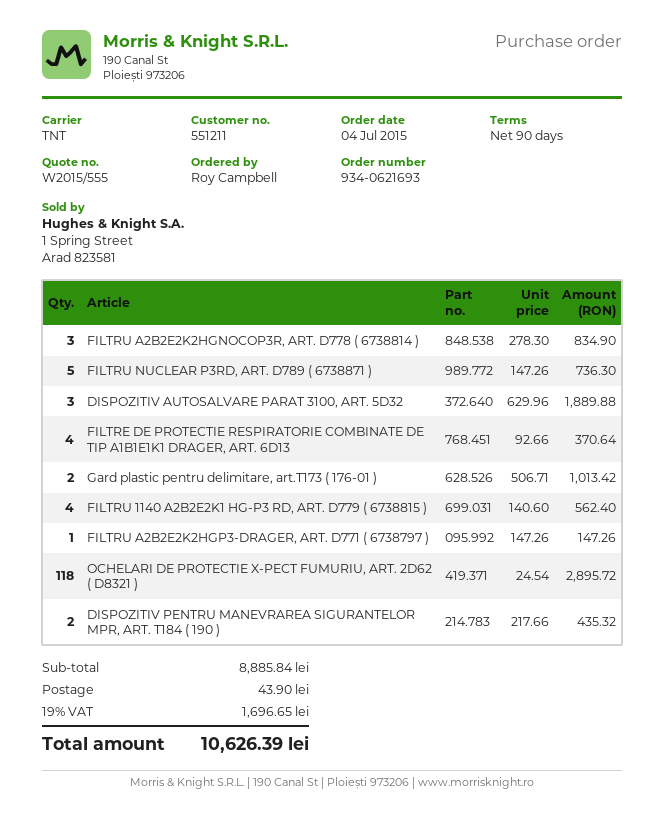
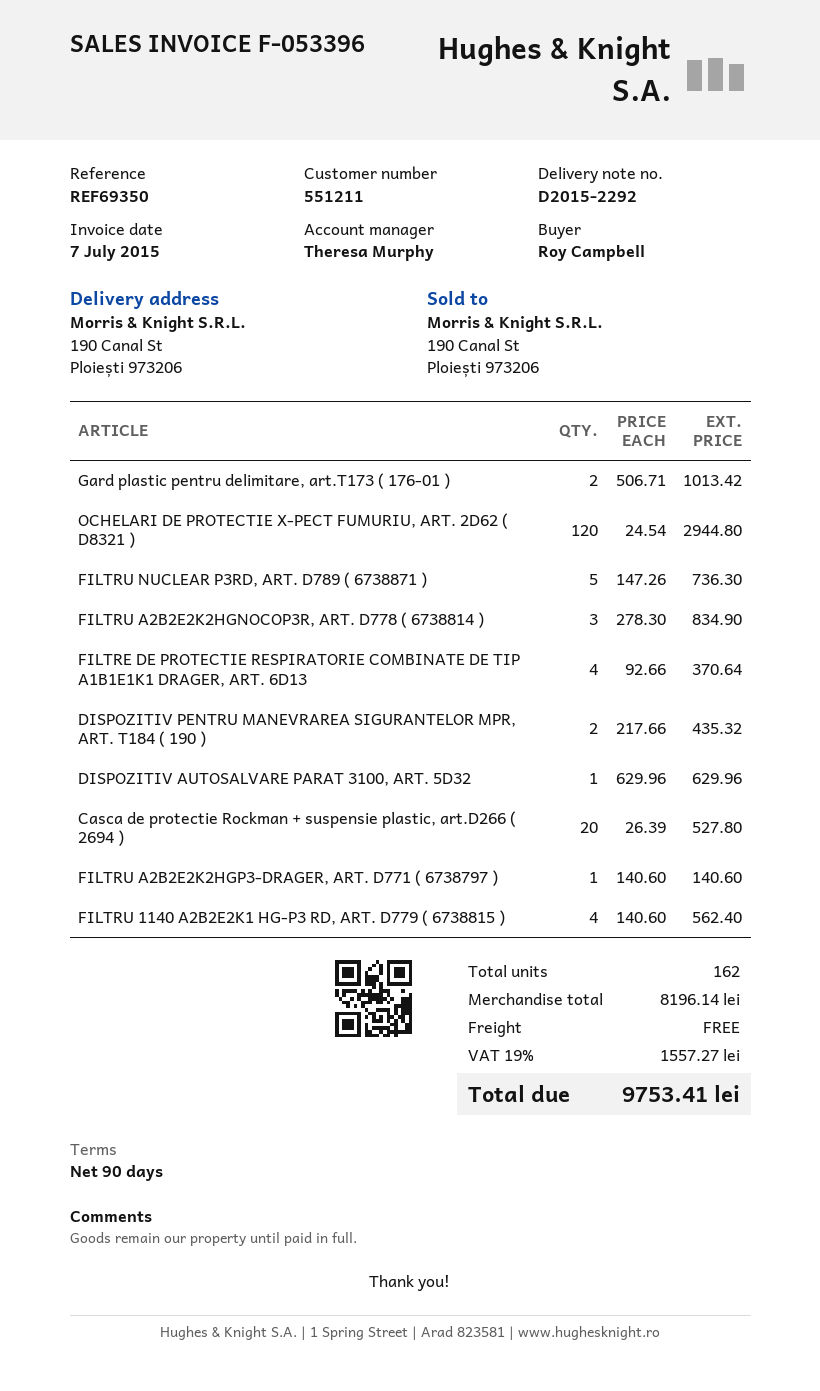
DISPOZITIV AUTOSALVARE PARAT 3100, ART. 5D32: 3 x 629.96 = 1889.88 -> 1 x 629.96 = 629.96
FILTRU A2B2E2K2HGP3-DRAGER, ART. D771 ( 6738797 ): 1 x 147.26 = 147.26 -> 1 x 140.60 = 140.60
OCHELARI DE PROTECTIE X-PECT FUMURIU, ART. 2D62 ( D8321 ): 118 x 24.54 = 2895.72 -> 120 x 24.54 = 2944.80
Casca de protectie Rockman + suspensie plastic, art.D266 ( 2694 ): none -> 20 x 26.39 = 527.80
subtotal: 8885.84 -> 8196.14
shipping: 43.90 -> 0.00
tax: 19% = 1696.65 -> 19% = 1557.27
total: 10626.39 -> 9753.41

